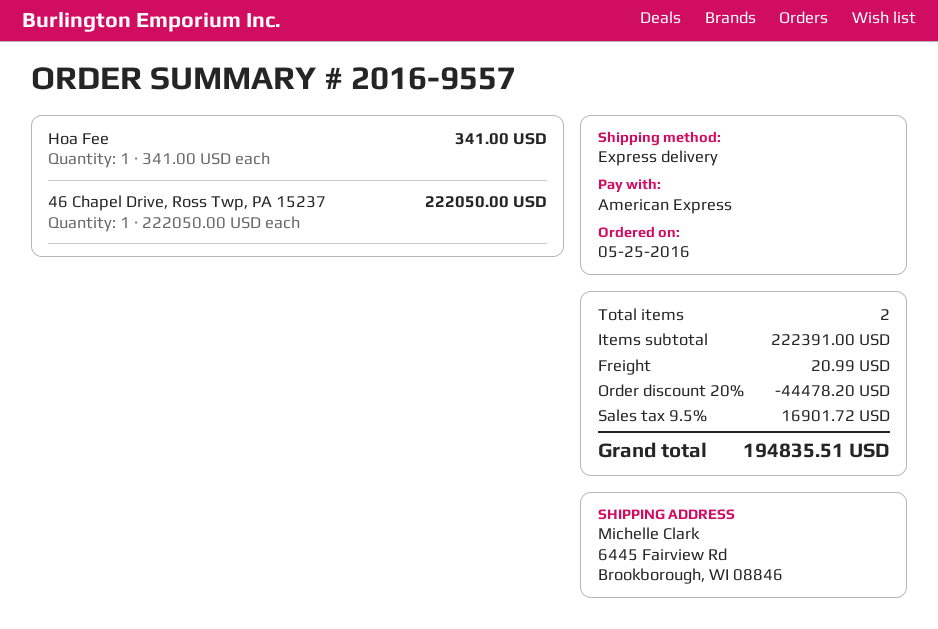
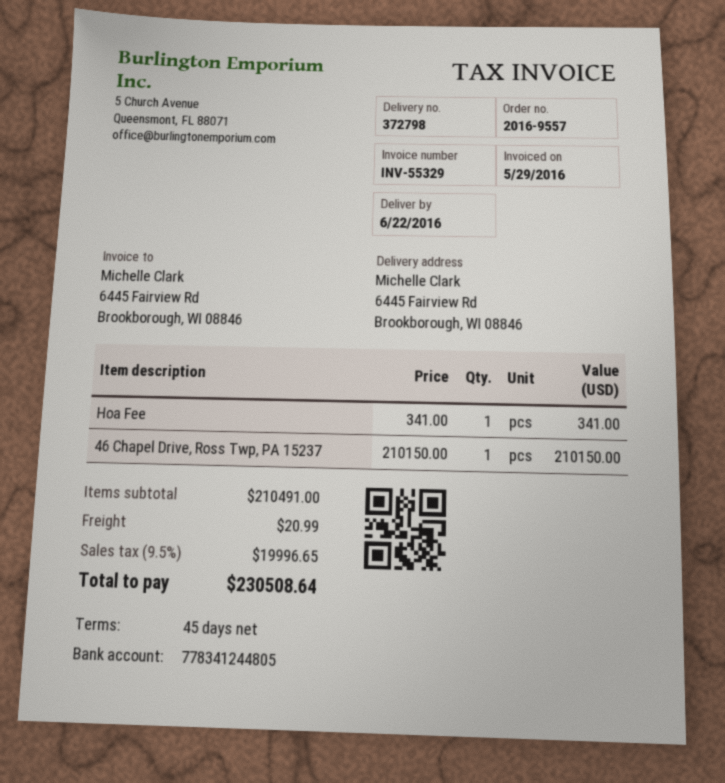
46 Chapel Drive, Ross Twp, PA 15237: 1 x 222050.00 = 222050.00 -> 1 x 210150.00 = 210150.00
subtotal: 222391.00 -> 210491.00
discount: 20% = 44478.20 -> none
tax: 9.5% = 16901.72 -> 9.5% = 19996.65
total: 194835.51 -> 230508.64

